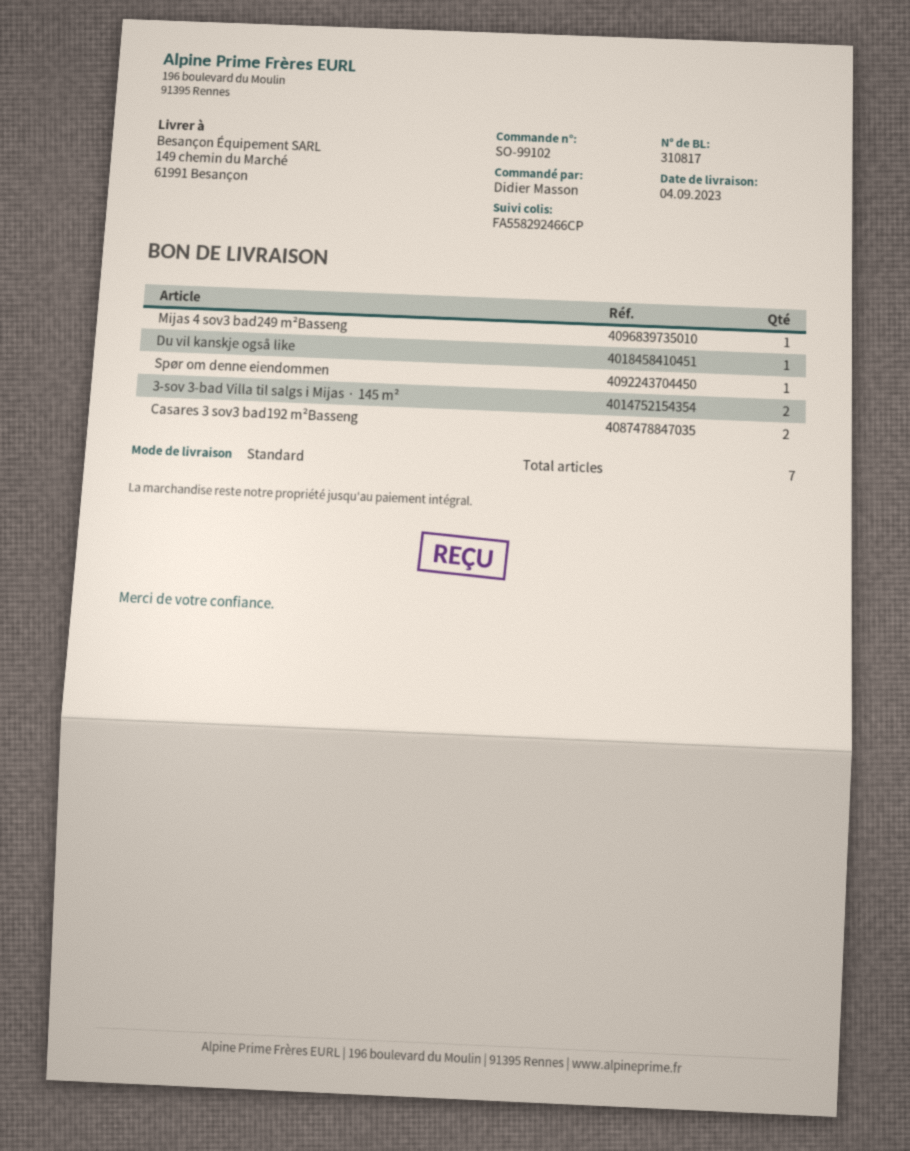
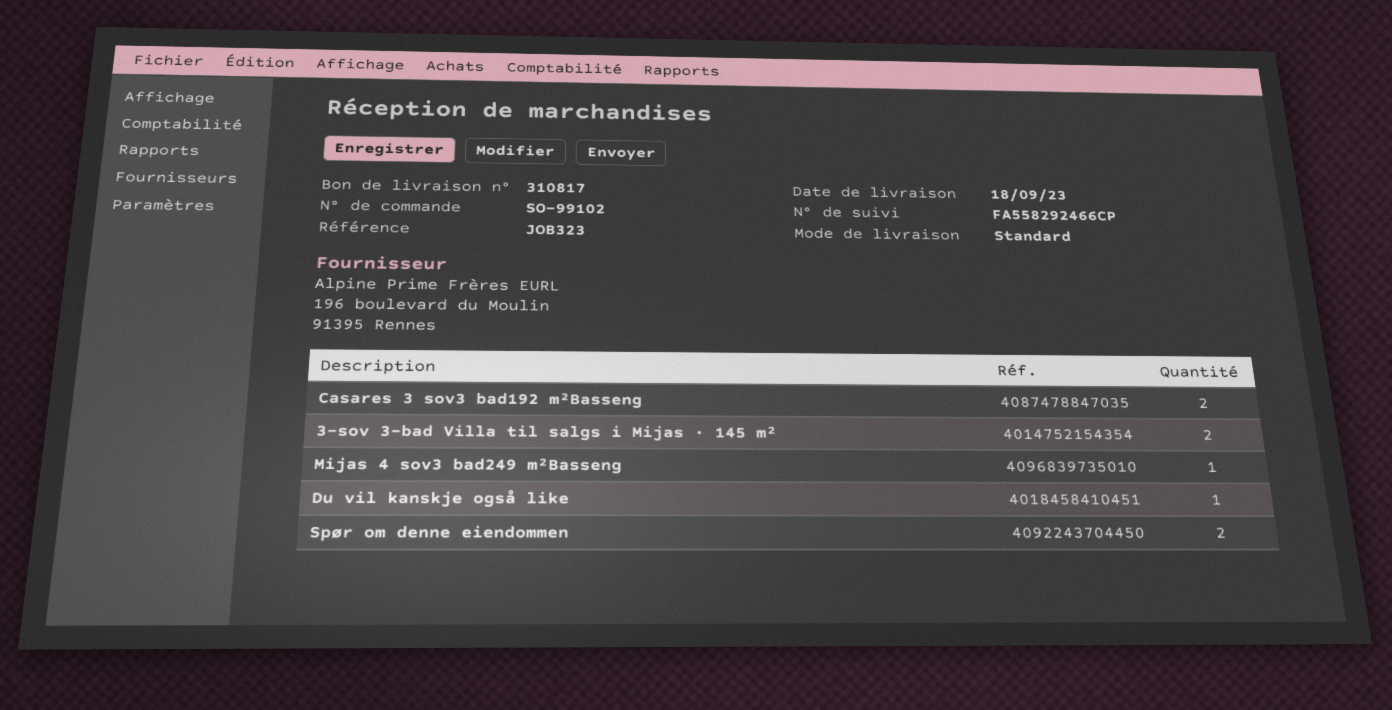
delivery date: 2023-09-04 -> 2023-09-18
Spør om denne eiendommen: 1 -> 2

